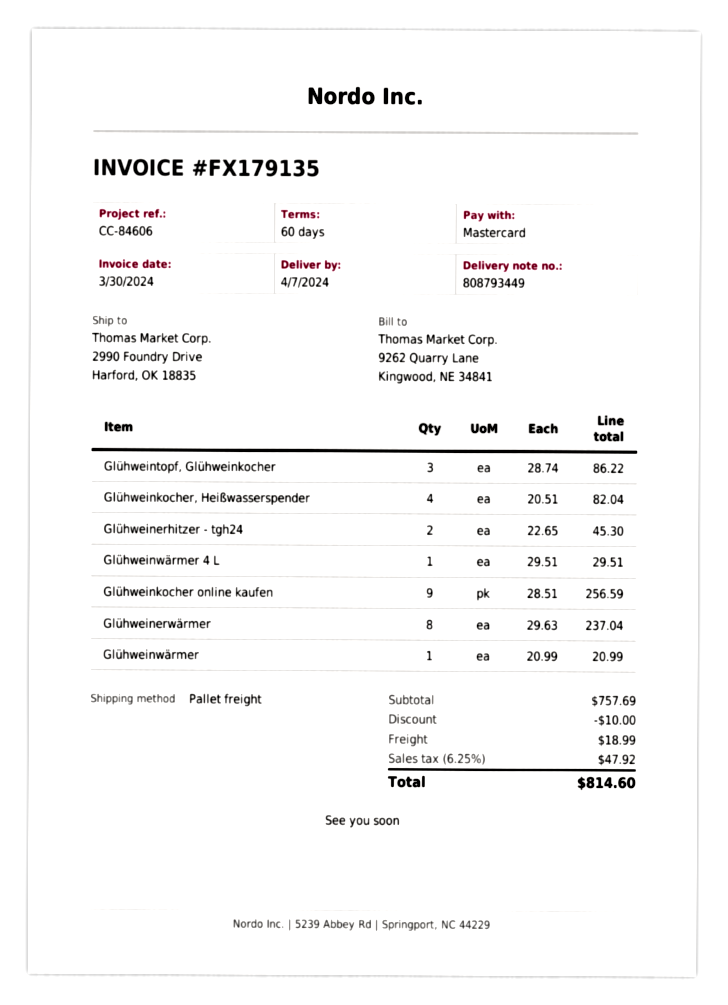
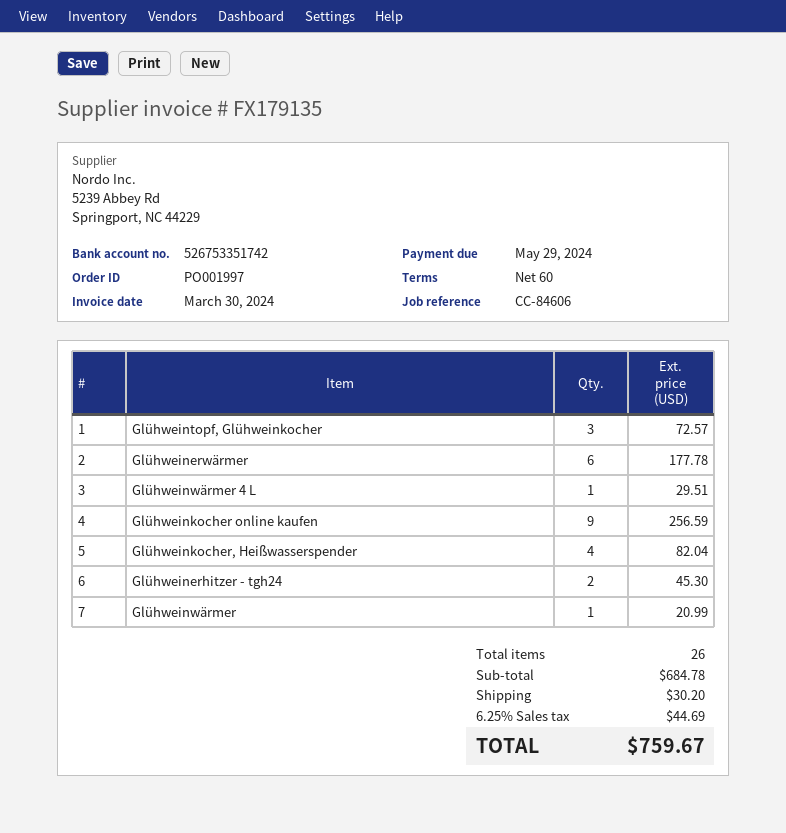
Glühweintopf, Glühweinkocher: 3 for 86.22 -> 3 for 72.57
Glühweinerwärmer: 8 for 237.04 -> 6 for 177.78
subtotal: 757.69 -> 684.78
discount: 10.00 -> none
shipping: 18.99 -> 30.20
tax: 6.25% = 47.92 -> 6.25% = 44.69
total: 814.60 -> 759.67

